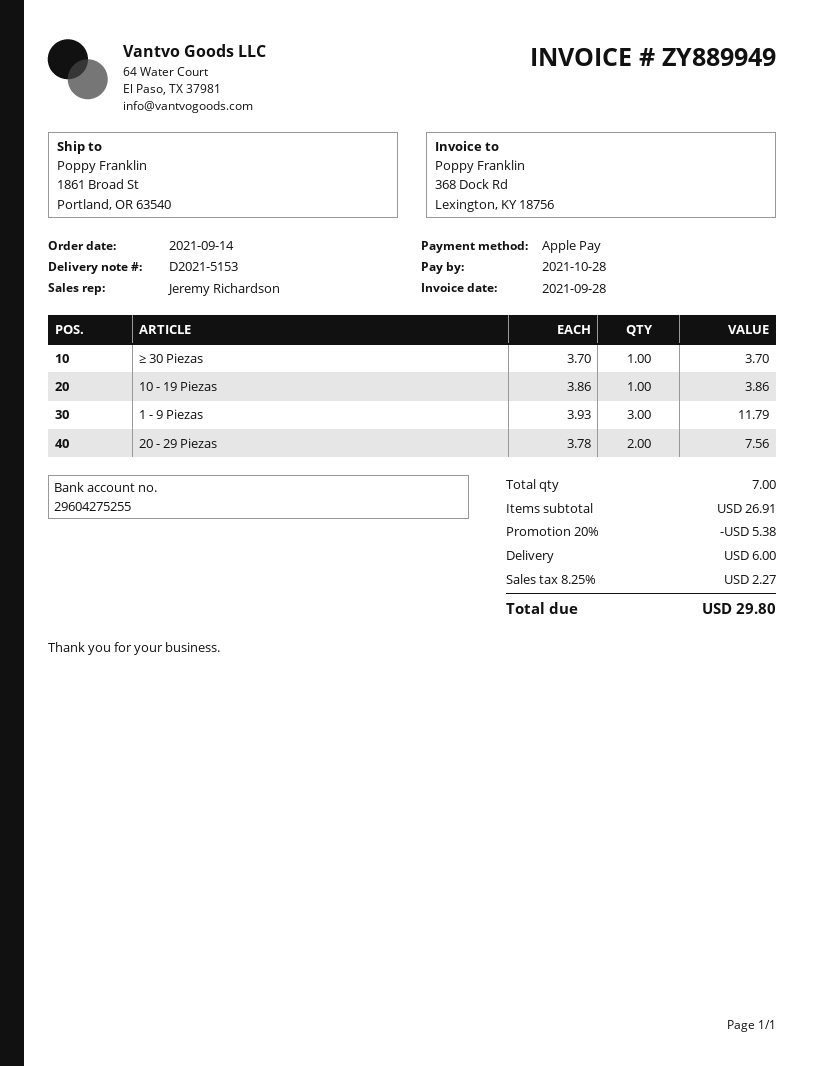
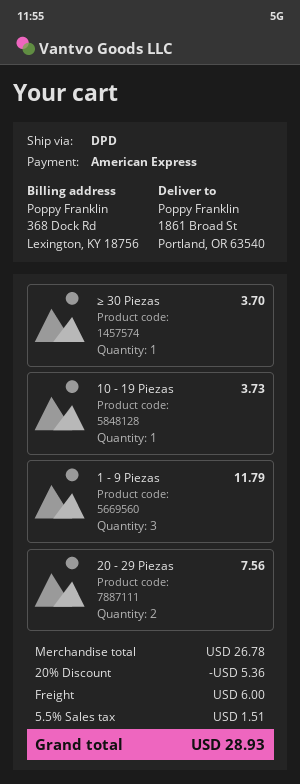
payment method: Apple Pay -> American Express
10 - 19 Piezas: 1 for 3.86 -> 1 for 3.73
subtotal: 26.91 -> 26.78
discount: 20% = 5.38 -> 20% = 5.36
tax: 8.25% = 2.27 -> 5.5% = 1.51
total: 29.80 -> 28.93

